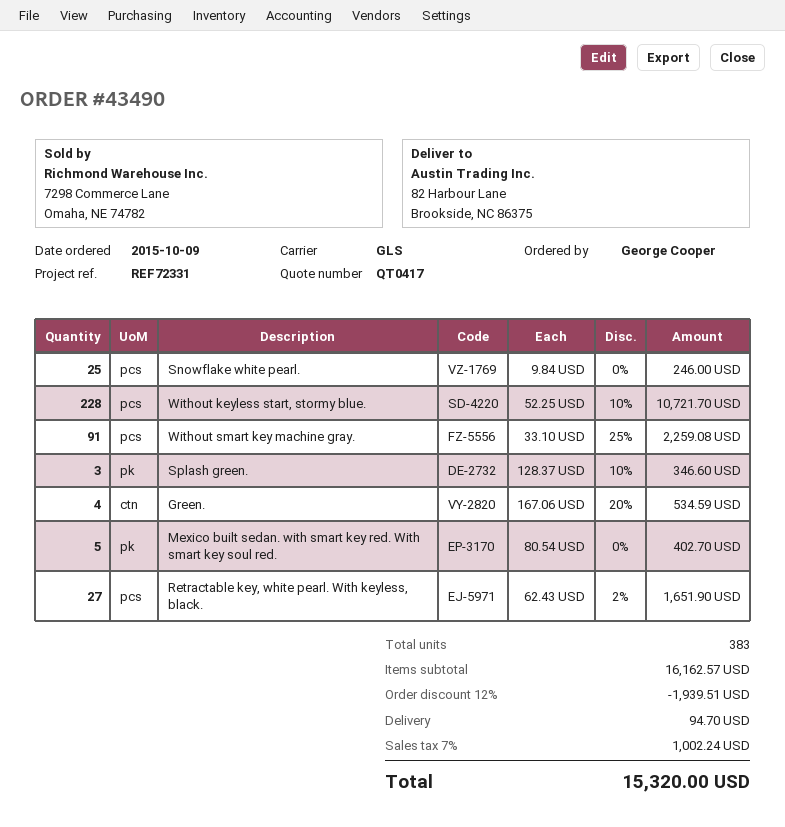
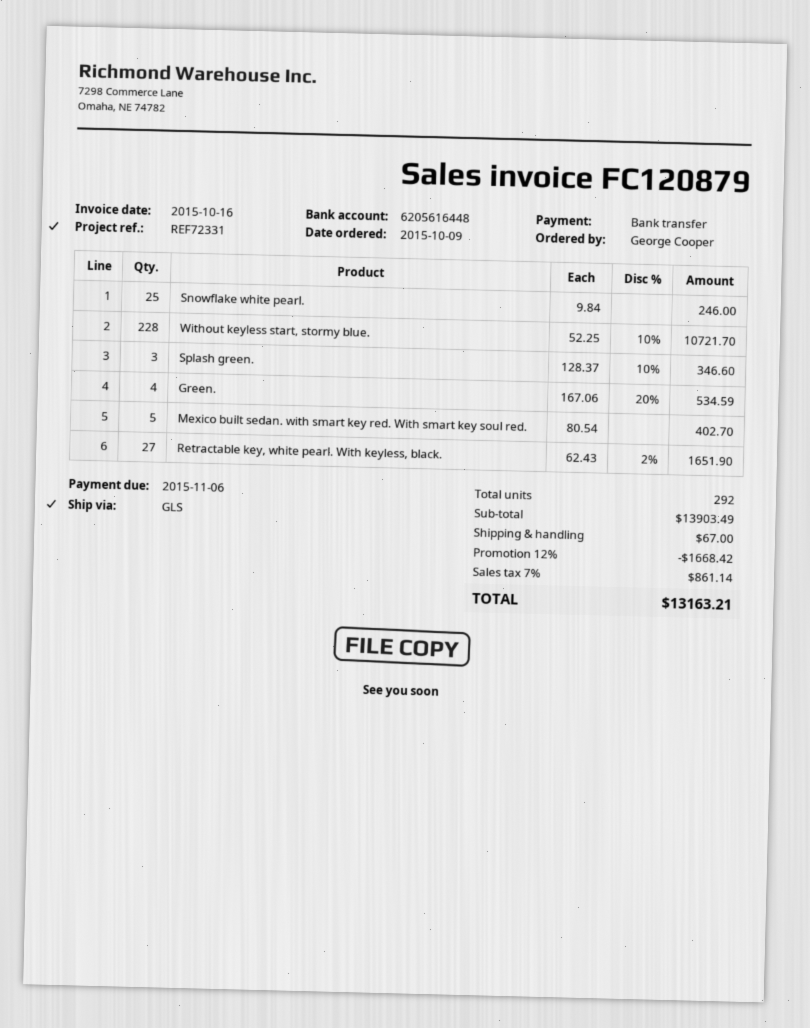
Without smart key machine gray.: 91 x 33.10 - 25% = 2259.08 -> none
total quantity: 383 -> 292
subtotal: 16162.57 -> 13903.49
discount: 12% = 1939.51 -> 12% = 1668.42
shipping: 94.70 -> 67.00
tax: 7% = 1002.24 -> 7% = 861.14
total: 15320.00 -> 13163.21

